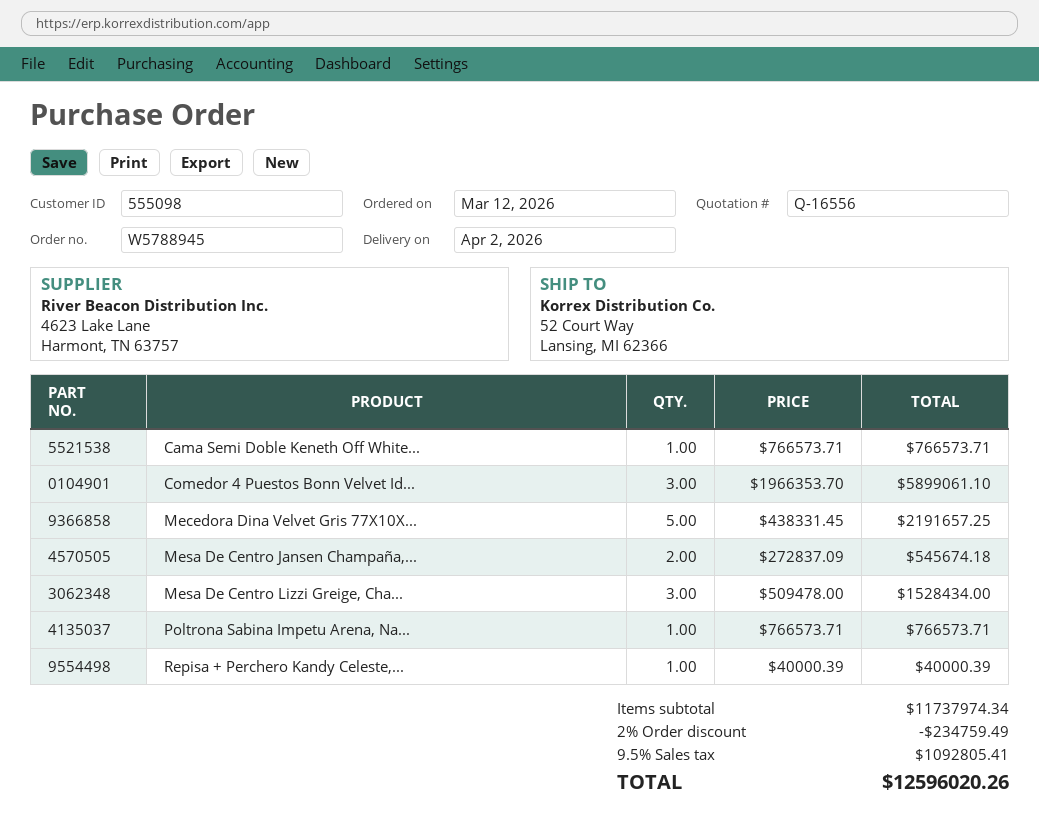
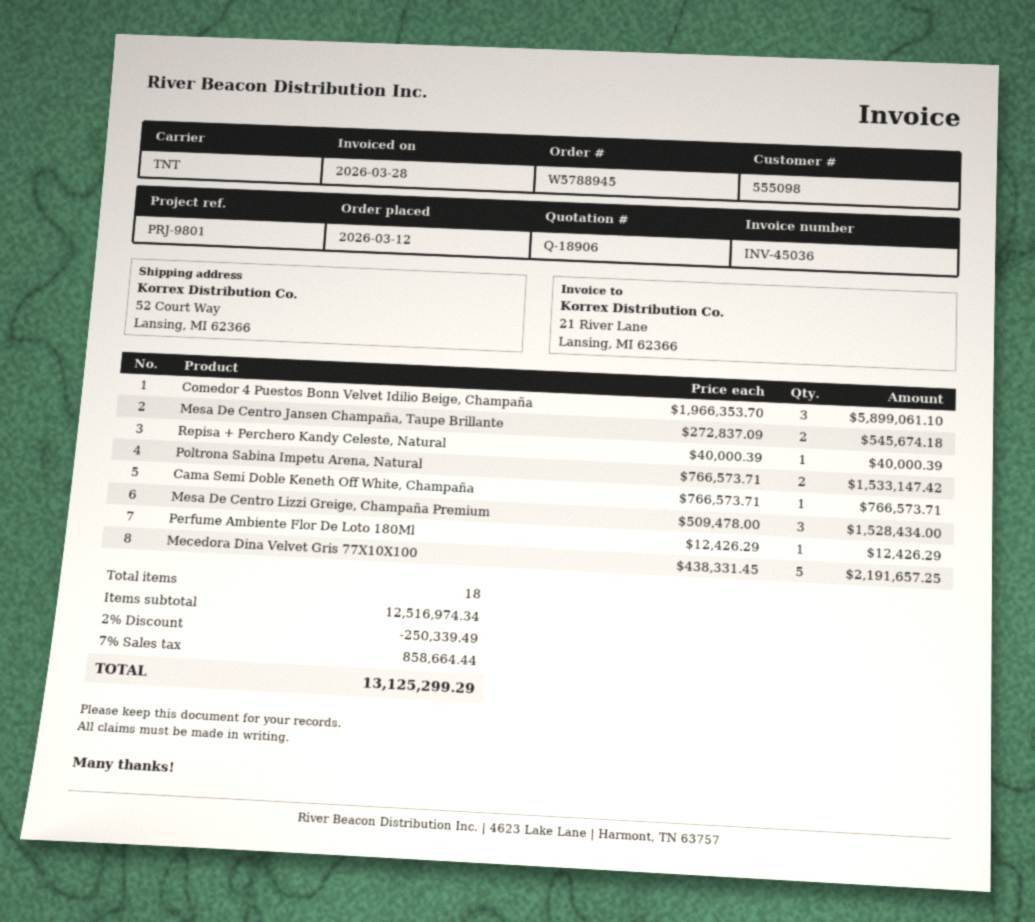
quote number: Q-16556 -> Q-18906
Poltrona Sabina Impetu Arena, Na...: 1 x 766573.71 = 766573.71 -> 2 x 766573.71 = 1533147.42
Perfume Ambiente Flor De Loto 180Ml: none -> 1 x 12426.29 = 12426.29
subtotal: 11737974.34 -> 12516974.34
discount: 2% = 234759.49 -> 2% = 250339.49
tax: 9.5% = 1092805.41 -> 7% = 858664.44
total: 12596020.26 -> 13125299.29

